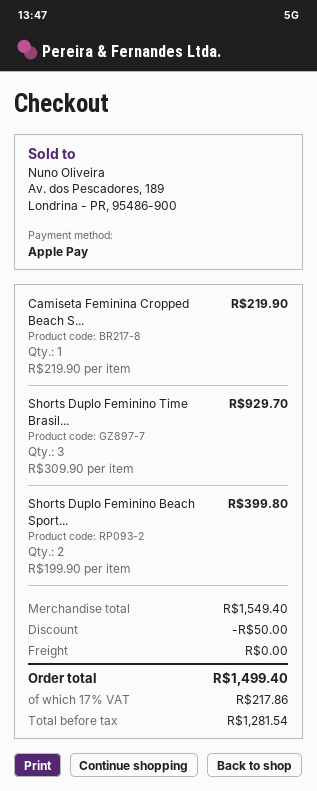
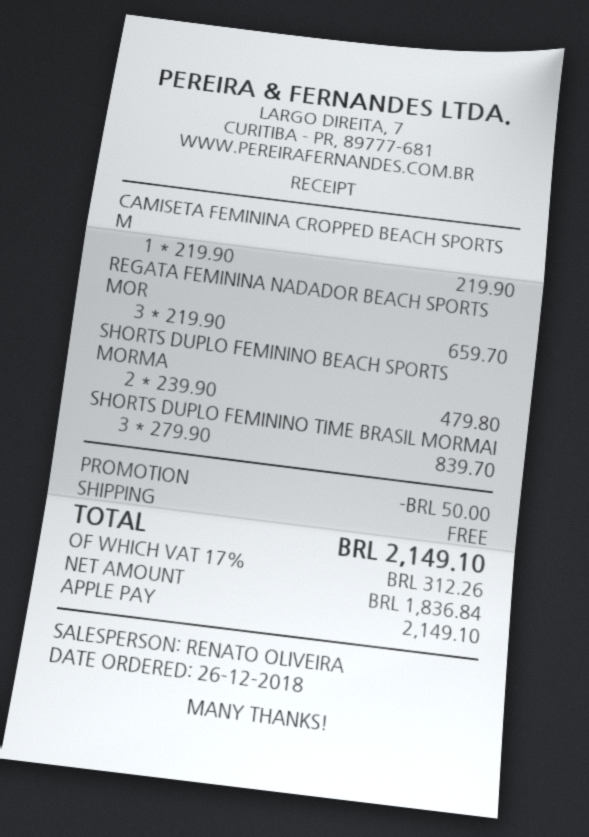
Shorts Duplo Feminino Time Brasil...: 3 x 309.90 = 929.70 -> 3 x 279.90 = 839.70
Shorts Duplo Feminino Beach Sport...: 2 x 199.90 = 399.80 -> 2 x 239.90 = 479.80
REGATA FEMININA NADADOR BEACH SPORTS MOR: none -> 3 x 219.90 = 659.70
net: 1281.54 -> 1836.84
tax: 17% = 217.86 -> 17% = 312.26
total: 1499.40 -> 2149.10

